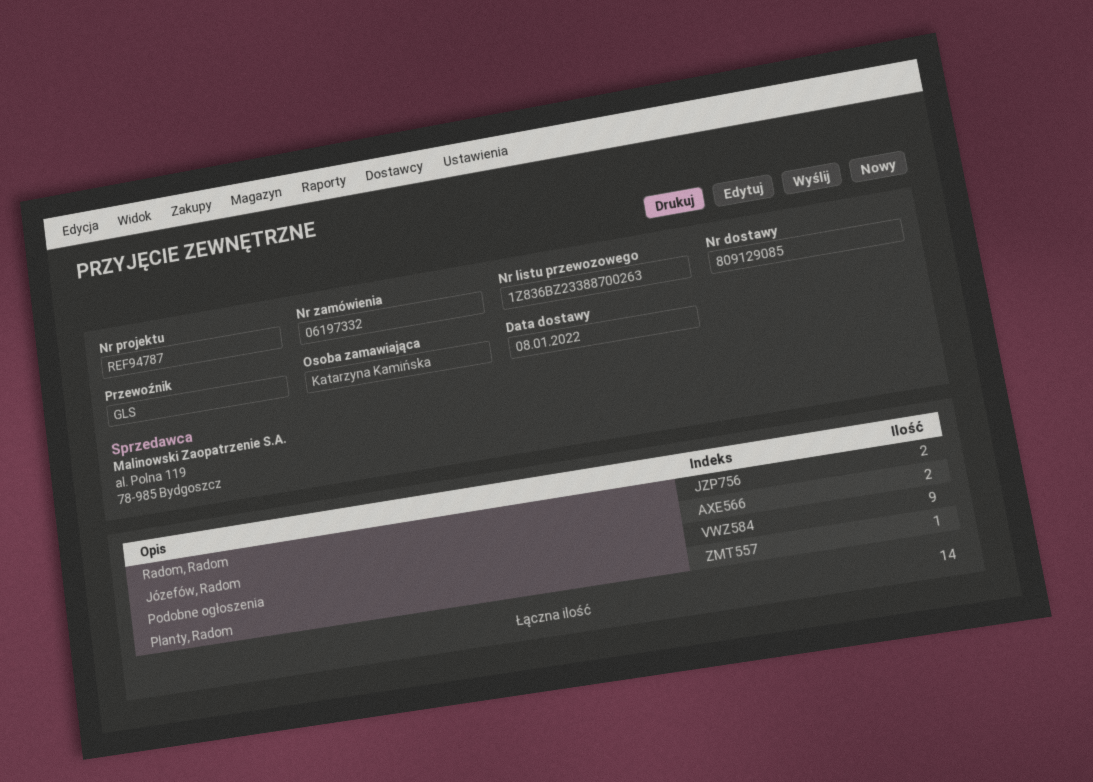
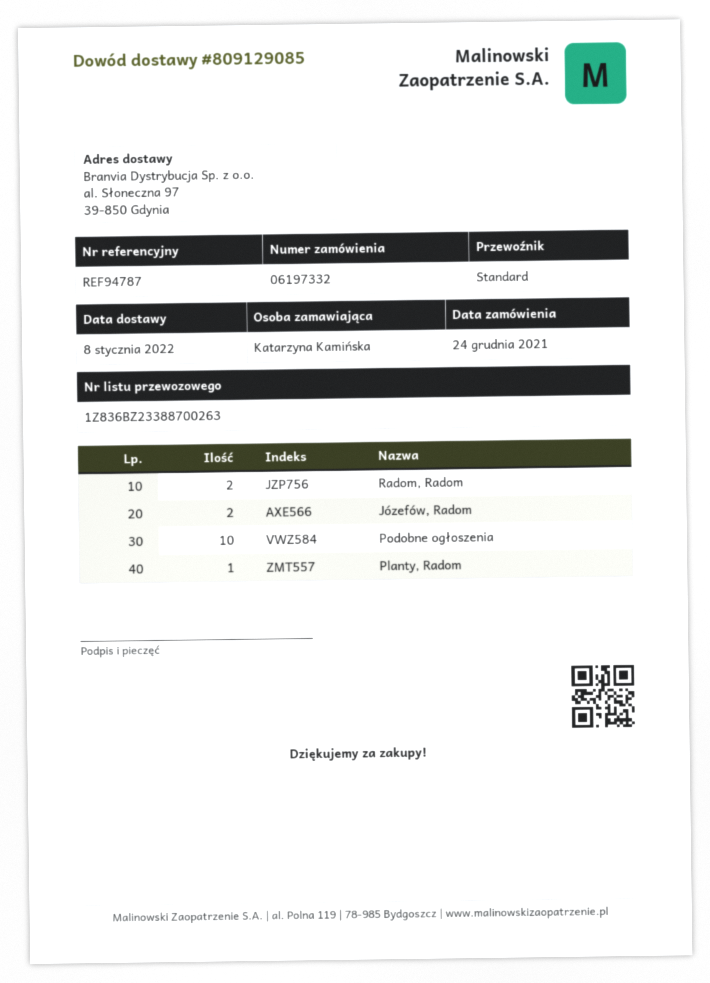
shipping method: GLS -> standard
Podobne ogłoszenia: 9 -> 10

